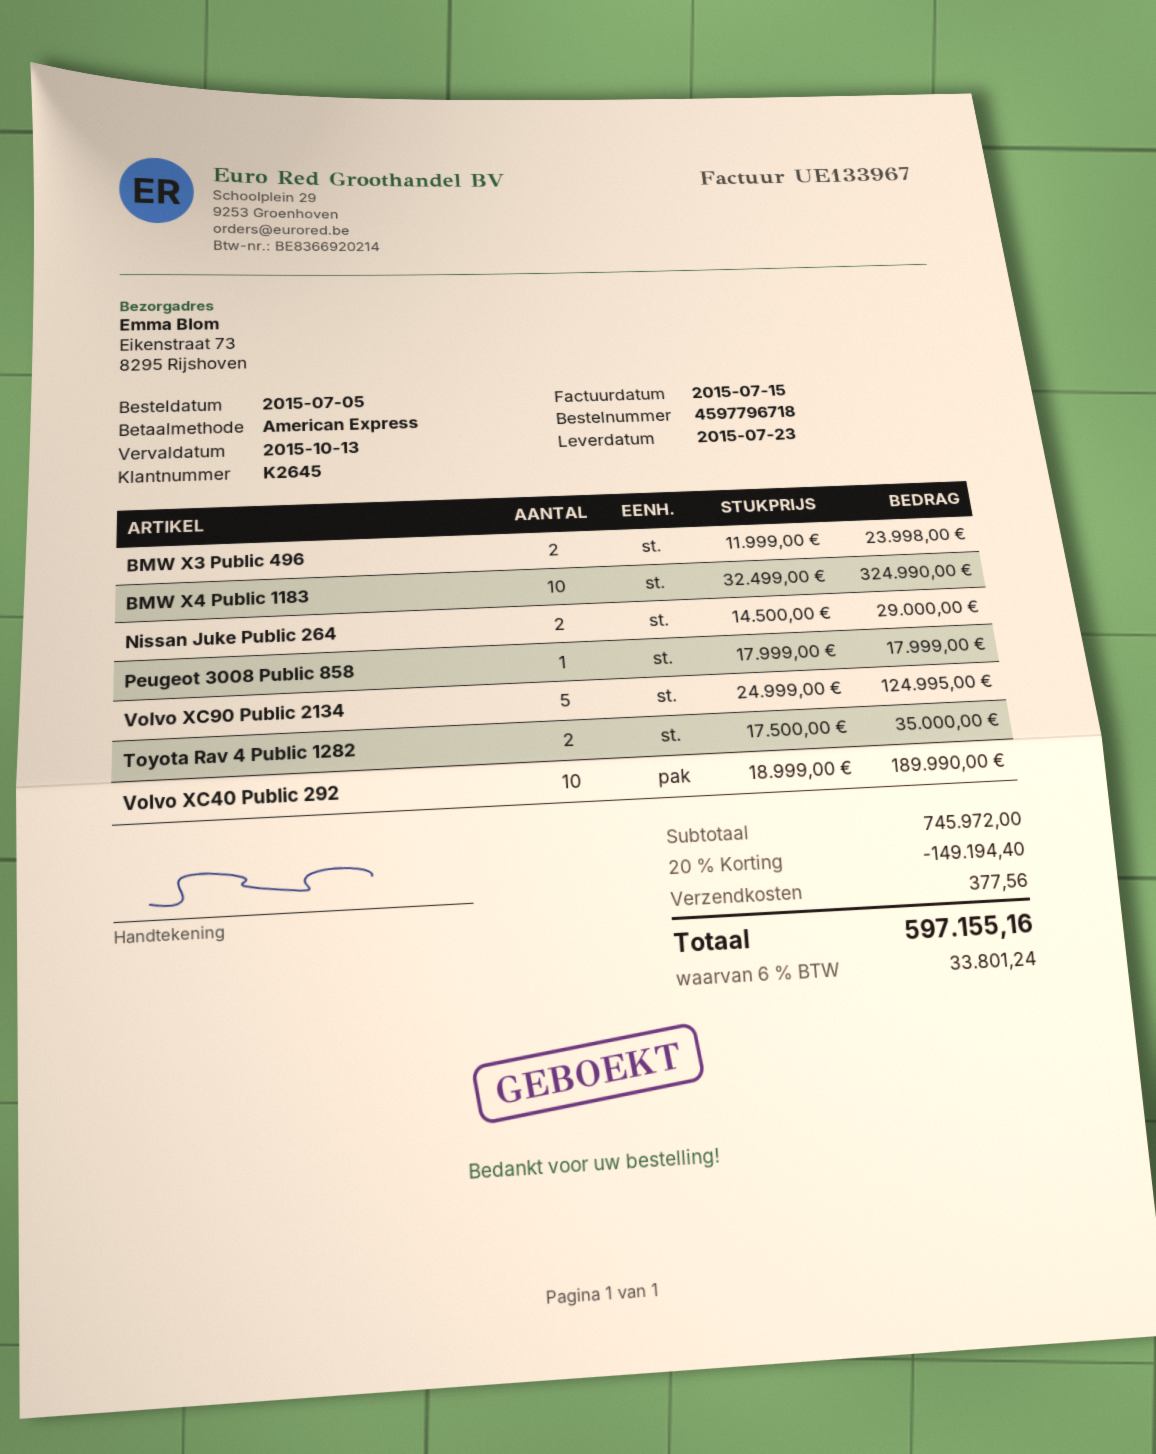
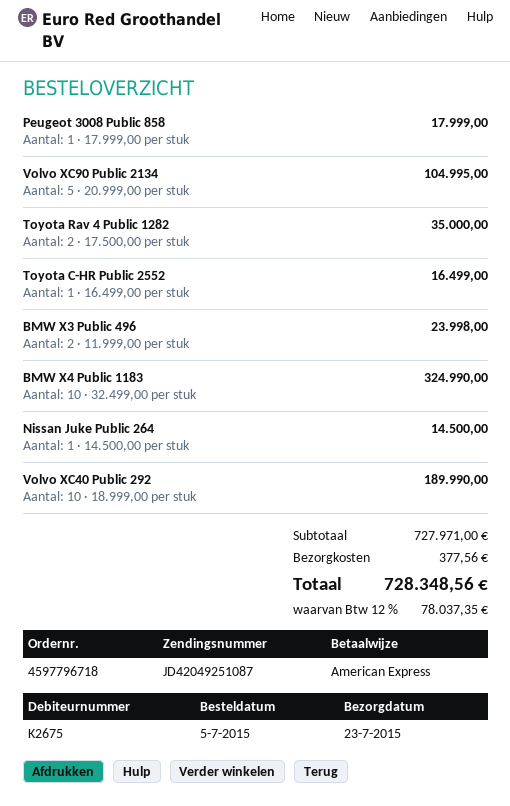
customer number: K2645 -> K2675
Nissan Juke Public 264: 2 x 14500.00 = 29000.00 -> 1 x 14500.00 = 14500.00
Volvo XC90 Public 2134: 5 x 24999.00 = 124995.00 -> 5 x 20999.00 = 104995.00
Toyota C-HR Public 2552: none -> 1 x 16499.00 = 16499.00
subtotal: 745972.00 -> 727971.00
discount: 20% = 149194.40 -> none
tax: 6% = 33801.24 -> 12% = 78037.35
total: 597155.16 -> 728348.56

